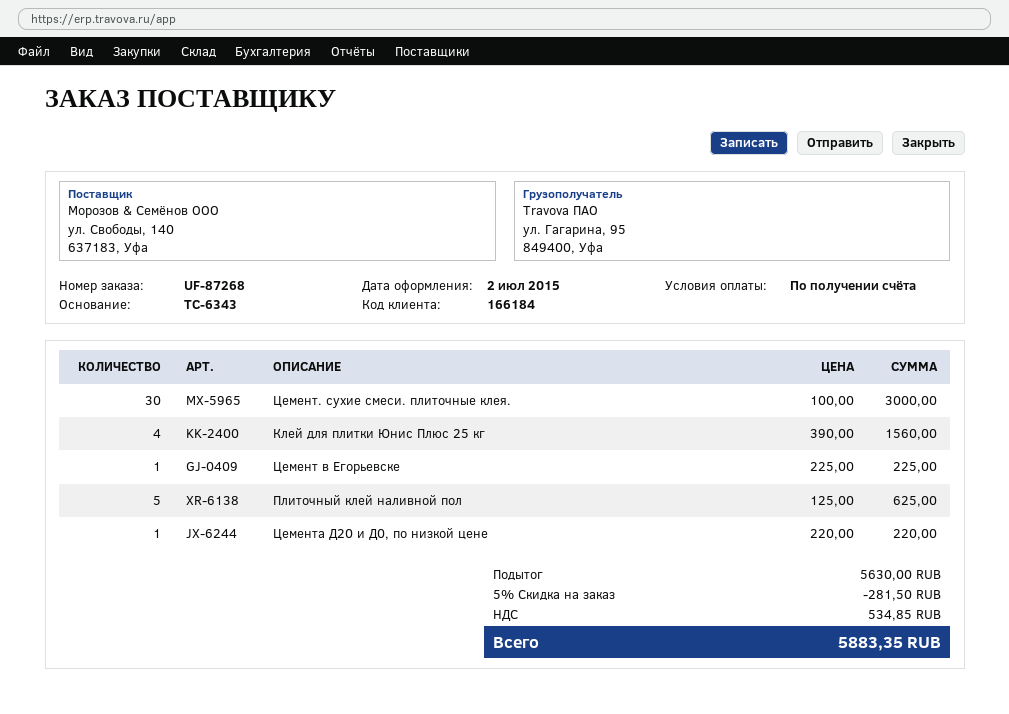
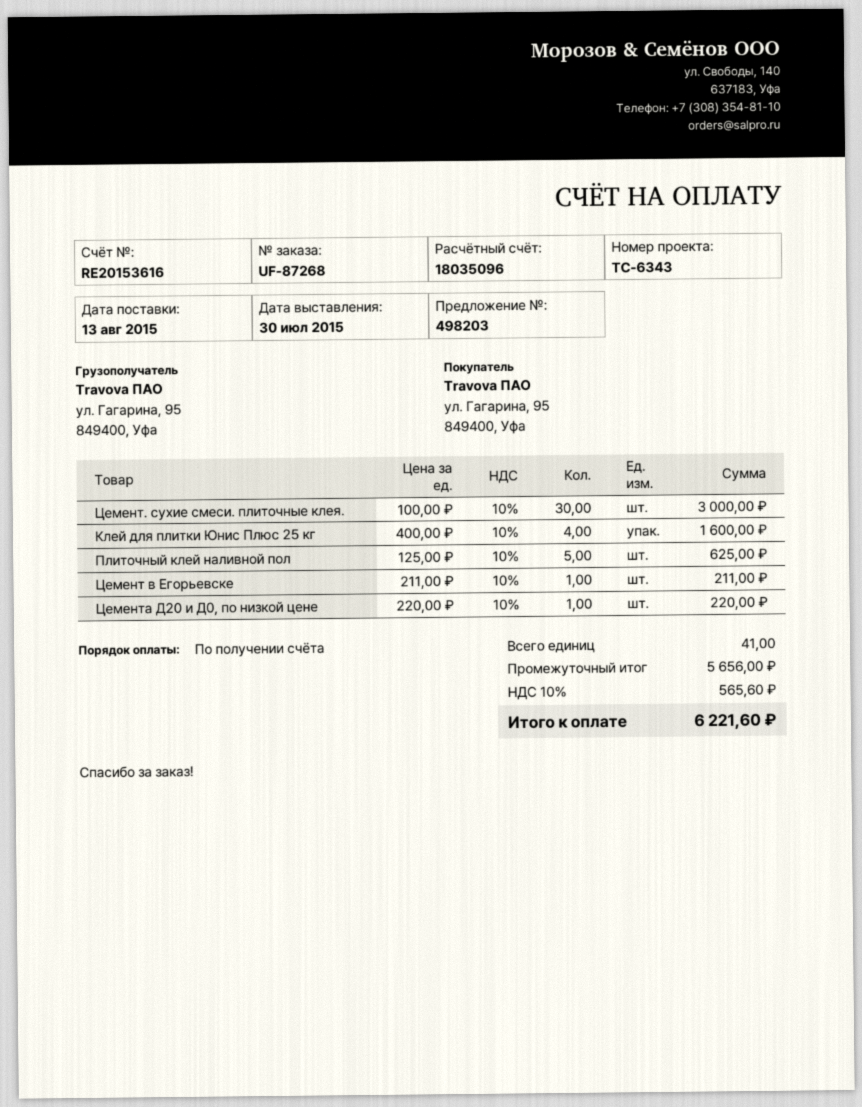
Клей для плитки Юнис Плюс 25 кг: 4 x 390.00 = 1560.00 -> 4 x 400.00 = 1600.00
Цемент в Егорьевске: 1 x 225.00 = 225.00 -> 1 x 211.00 = 211.00
subtotal: 5630.00 -> 5656.00
discount: 5% = 281.50 -> none
tax: 534.85 -> 565.60
total: 5883.35 -> 6221.60

